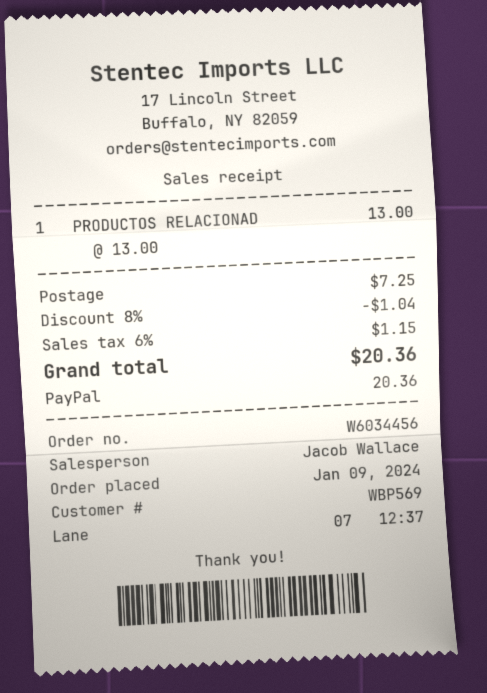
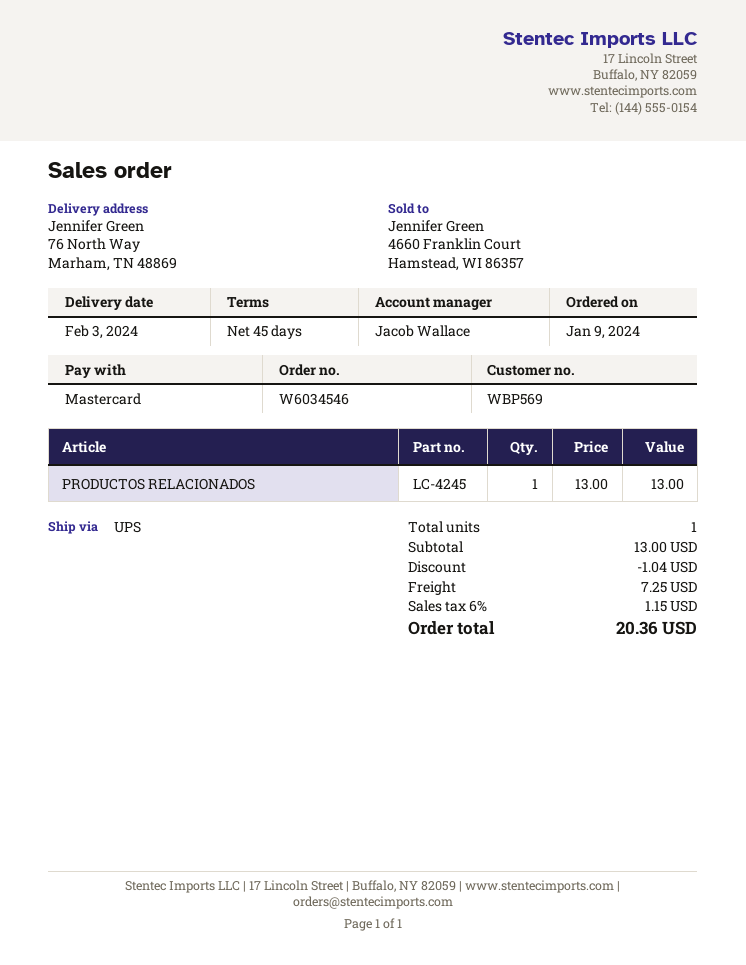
order number: W6034456 -> W6034546
payment method: PayPal -> Mastercard

